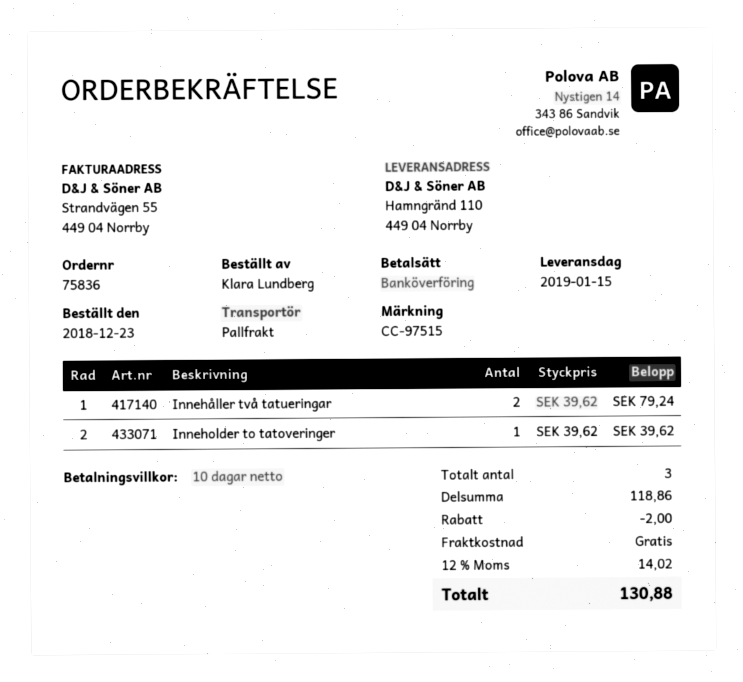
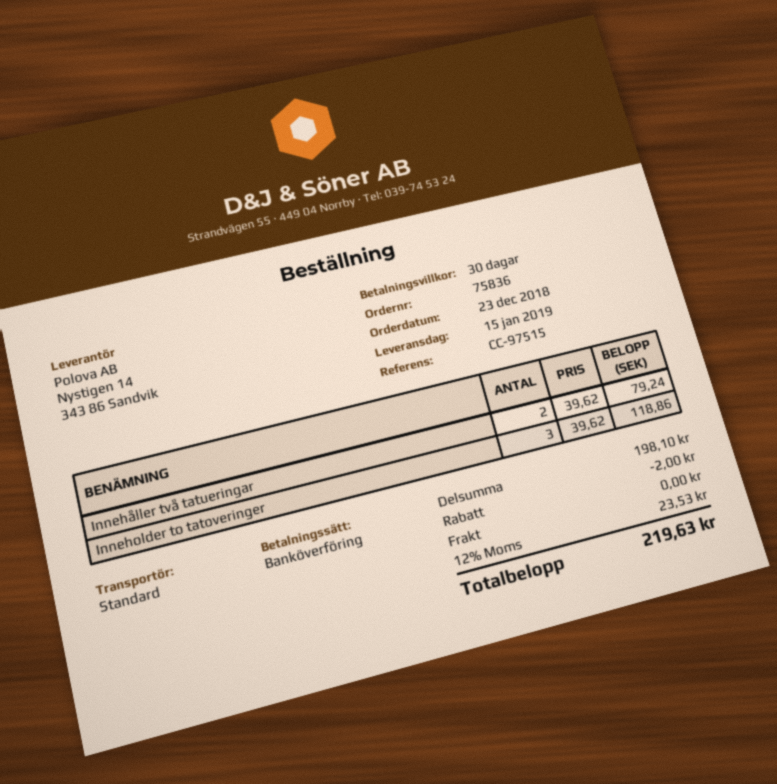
payment terms: 10 days -> 30 days
shipping method: pallet freight -> standard
Inneholder to tatoveringer: 1 x 39.62 = 39.62 -> 3 x 39.62 = 118.86
subtotal: 118.86 -> 198.10
tax: 12% = 14.02 -> 12% = 23.53
total: 130.88 -> 219.63

